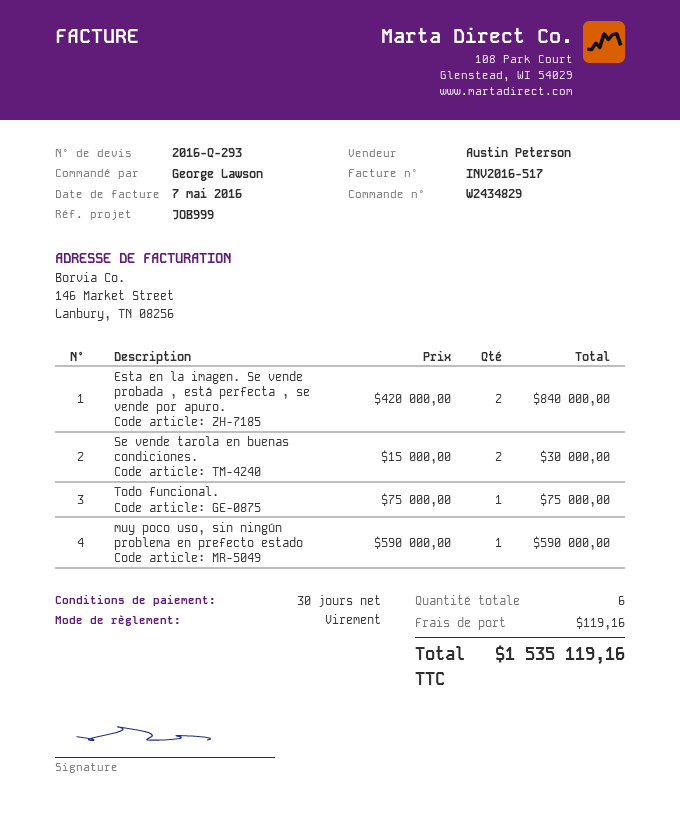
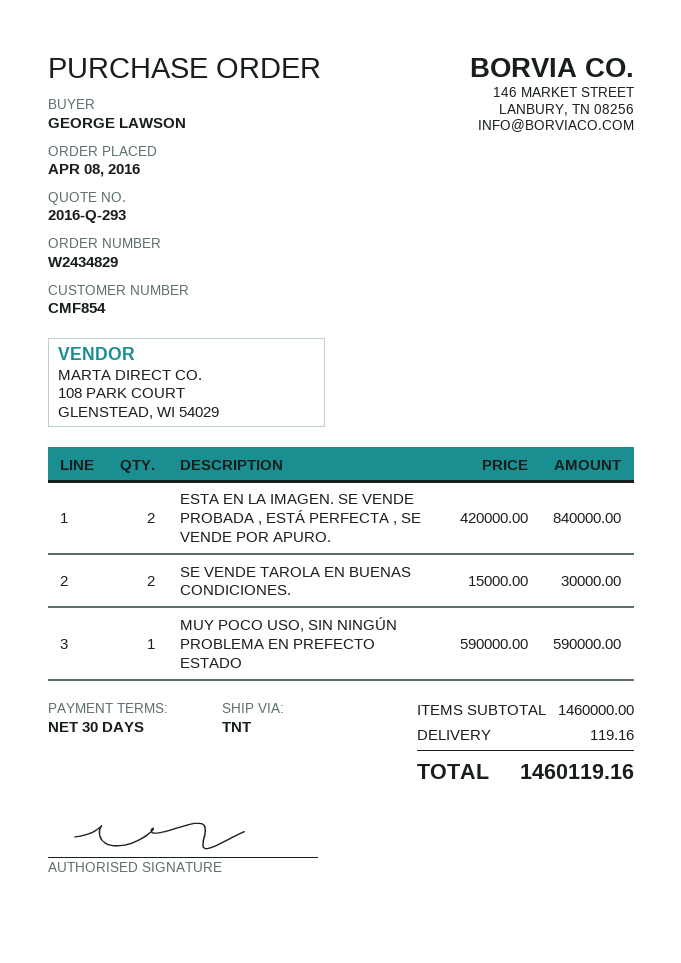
Todo funcional.: 1 x 75000.00 = 75000.00 -> none
total: 1535119.16 -> 1460119.16

